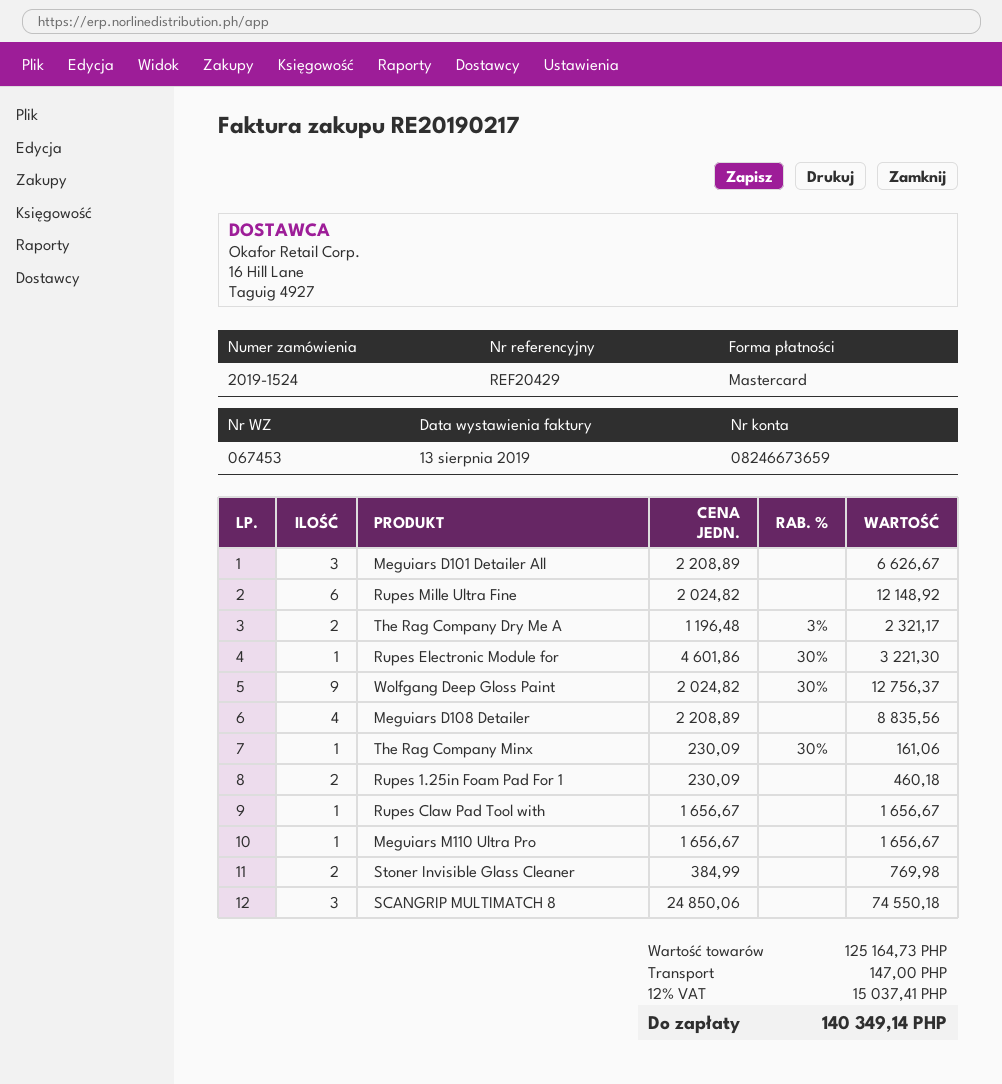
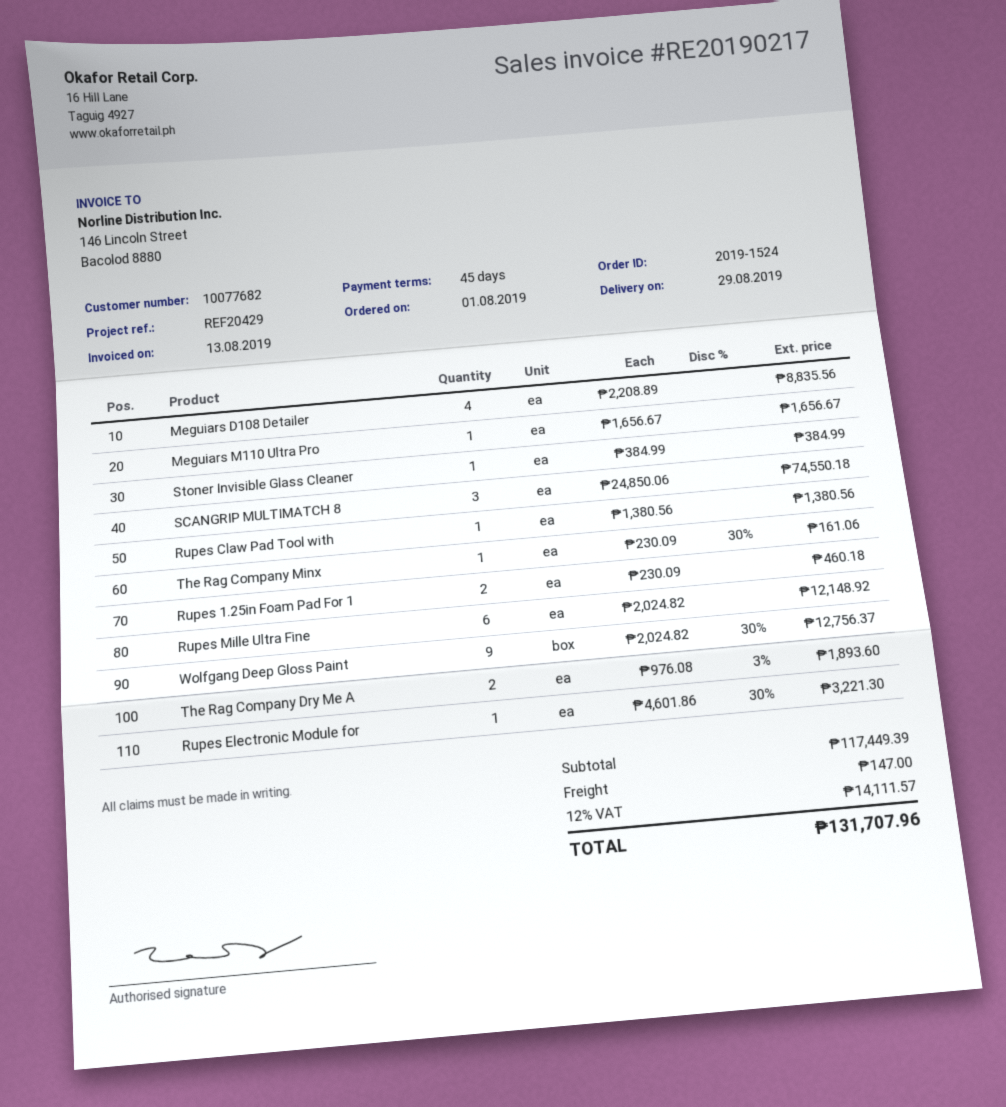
Meguiars D101 Detailer All: 3 x 2208.89 = 6626.67 -> none
The Rag Company Dry Me A: 2 x 1196.48 - 3% = 2321.17 -> 2 x 976.08 - 3% = 1893.60
Rupes Claw Pad Tool with: 1 x 1656.67 = 1656.67 -> 1 x 1380.56 = 1380.56
Stoner Invisible Glass Cleaner: 2 x 384.99 = 769.98 -> 1 x 384.99 = 384.99
subtotal: 125164.73 -> 117449.39
tax: 12% = 15037.41 -> 12% = 14111.57
total: 140349.14 -> 131707.96

